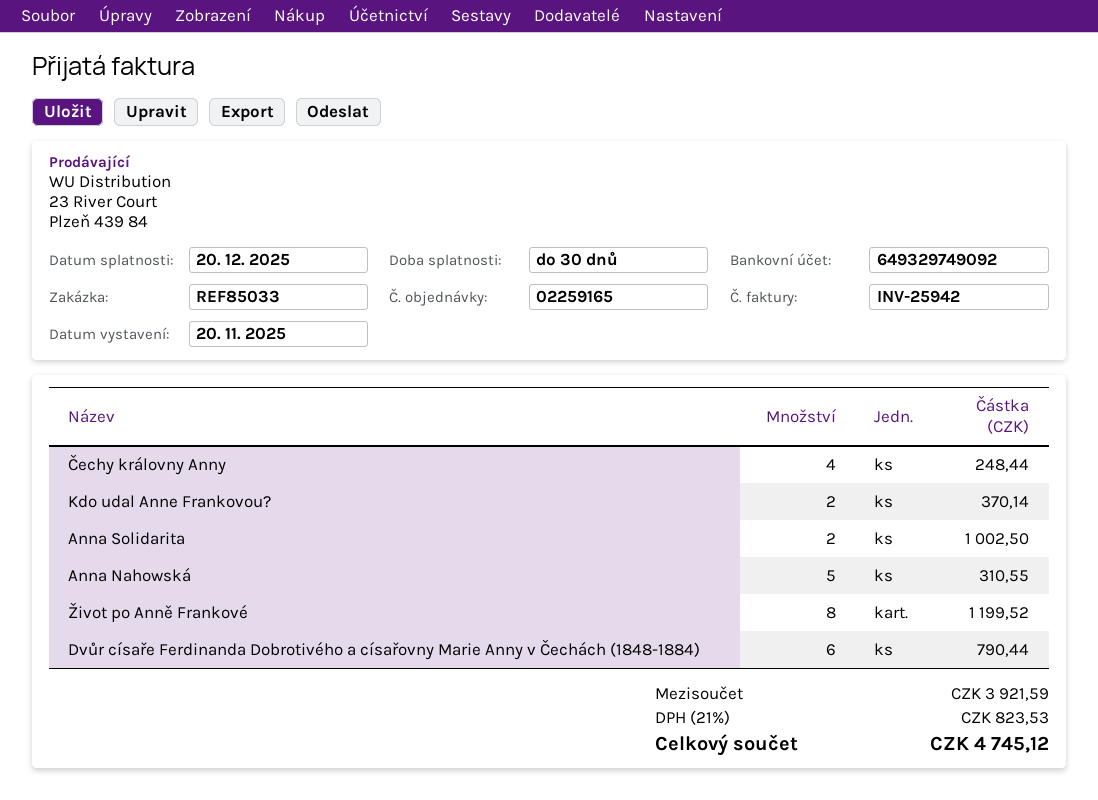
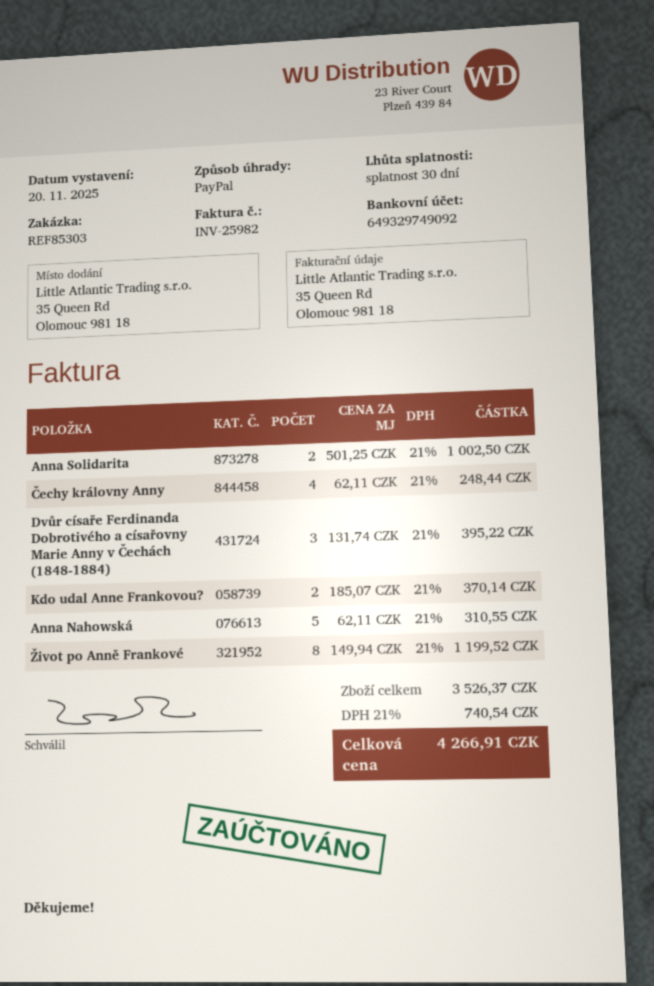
invoice number: INV-25942 -> INV-25982
reference: REF85033 -> REF85303
Dvůr císaře Ferdinanda Dobrotivého a císařovny Marie Anny v Čechách (1848-1884): 6 for 790.44 -> 3 for 395.22
subtotal: 3921.59 -> 3526.37
tax: 21% = 823.53 -> 21% = 740.54
total: 4745.12 -> 4266.91

